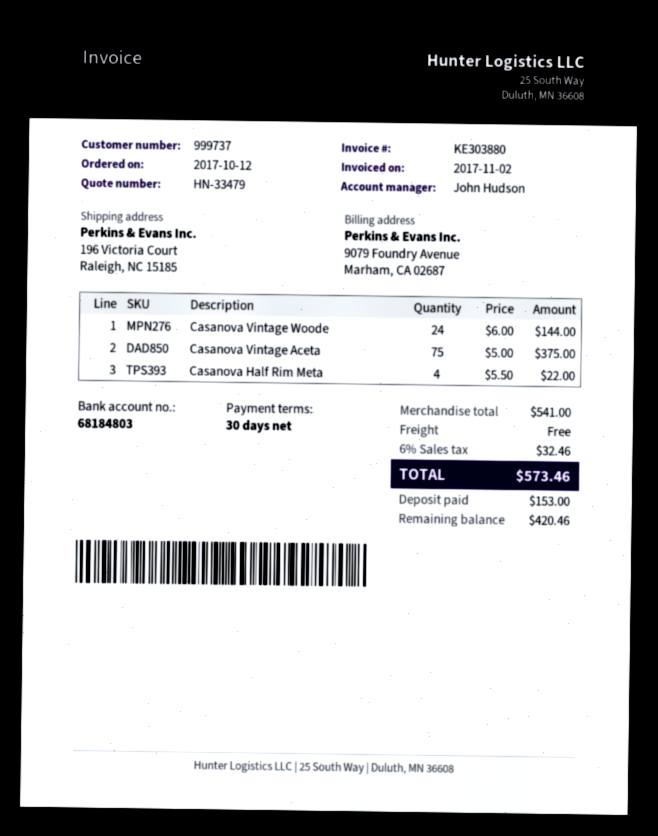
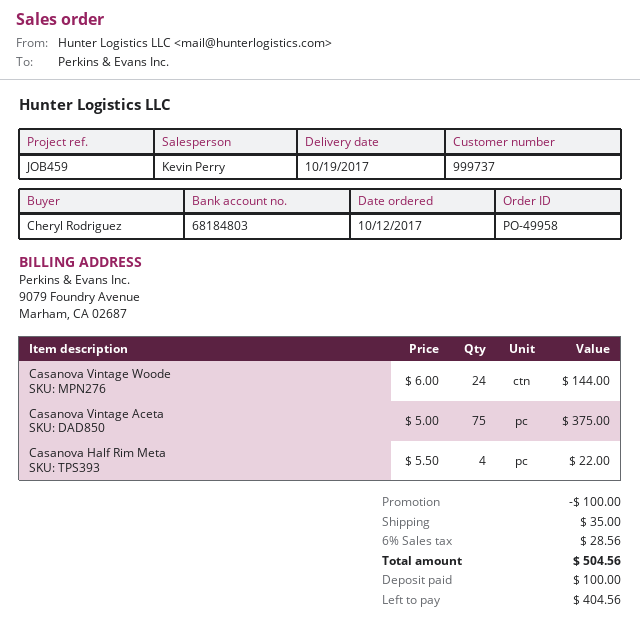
sales rep: John Hudson -> Kevin Perry
discount: none -> 100.00
shipping: 0.00 -> 35.00
tax: 6% = 32.46 -> 6% = 28.56
total: 573.46 -> 504.56
deposit: 153.00 -> 100.00
balance: 420.46 -> 404.56

